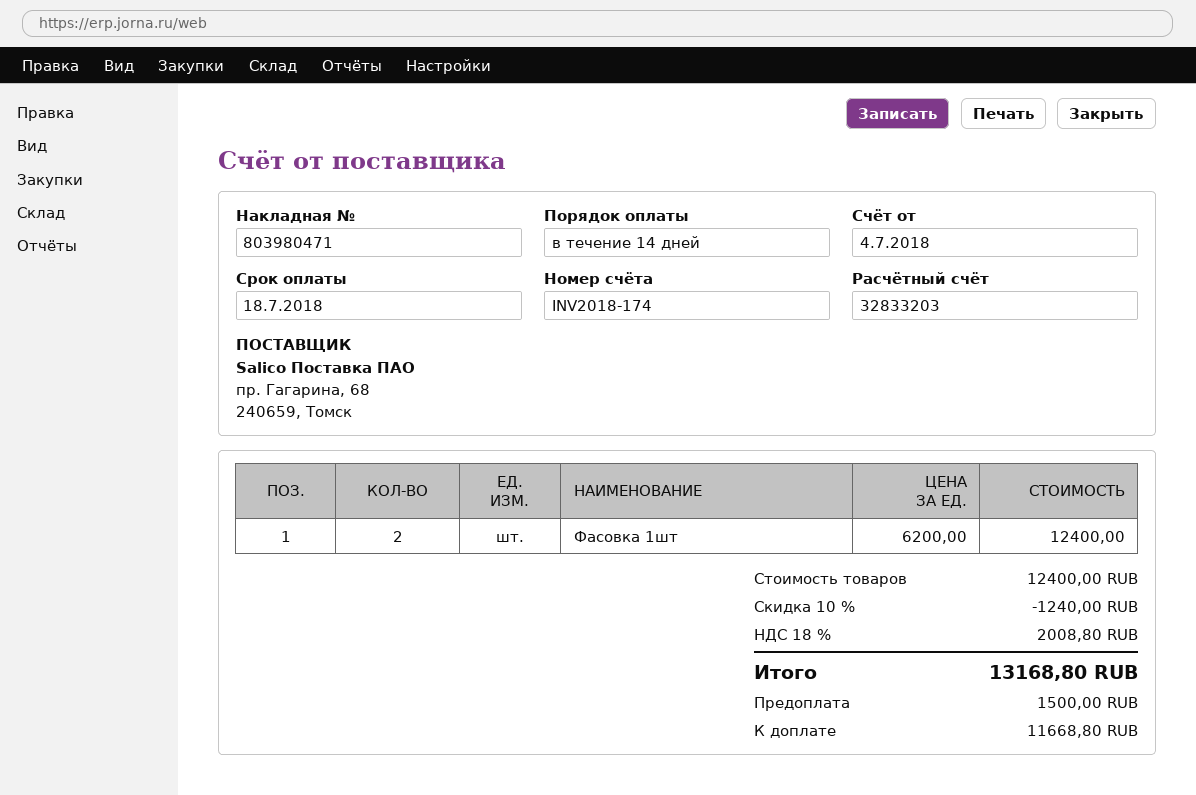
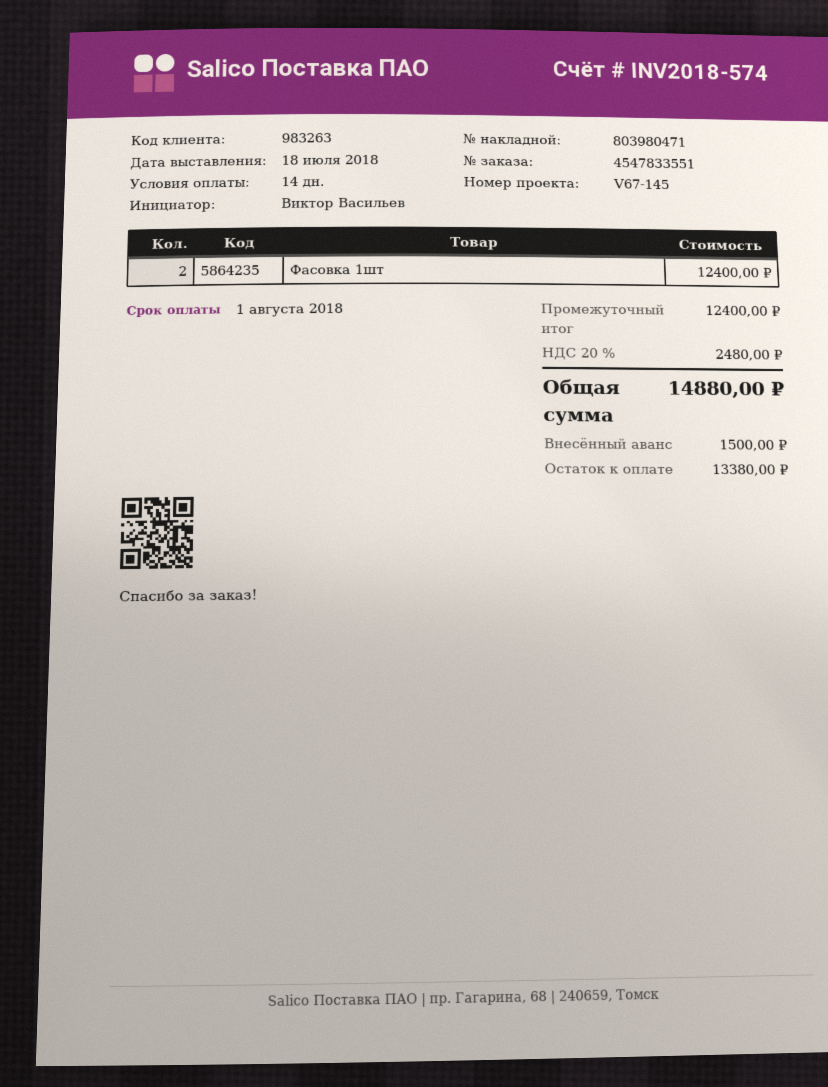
invoice number: INV2018-174 -> INV2018-574
invoice date: 2018-07-04 -> 2018-07-18
due date: 2018-07-18 -> 2018-08-01
discount: 10% = 1240.00 -> none
tax: 18% = 2008.80 -> 20% = 2480.00
total: 13168.80 -> 14880.00
balance: 11668.80 -> 13380.00

